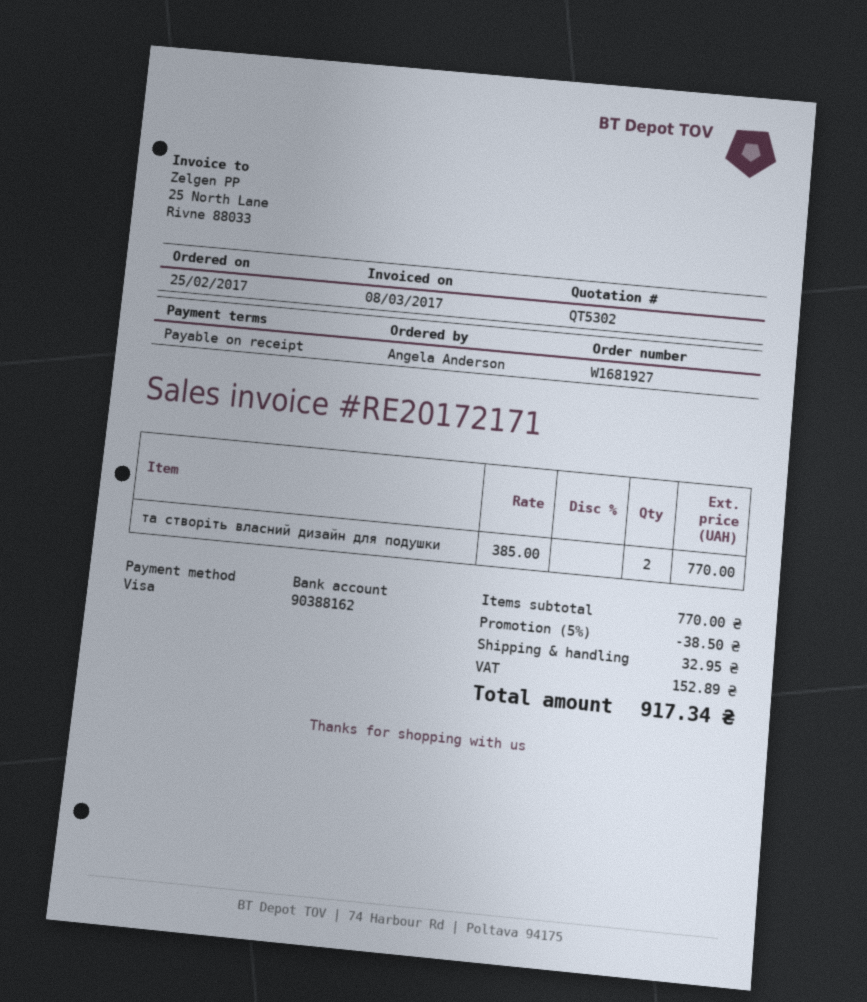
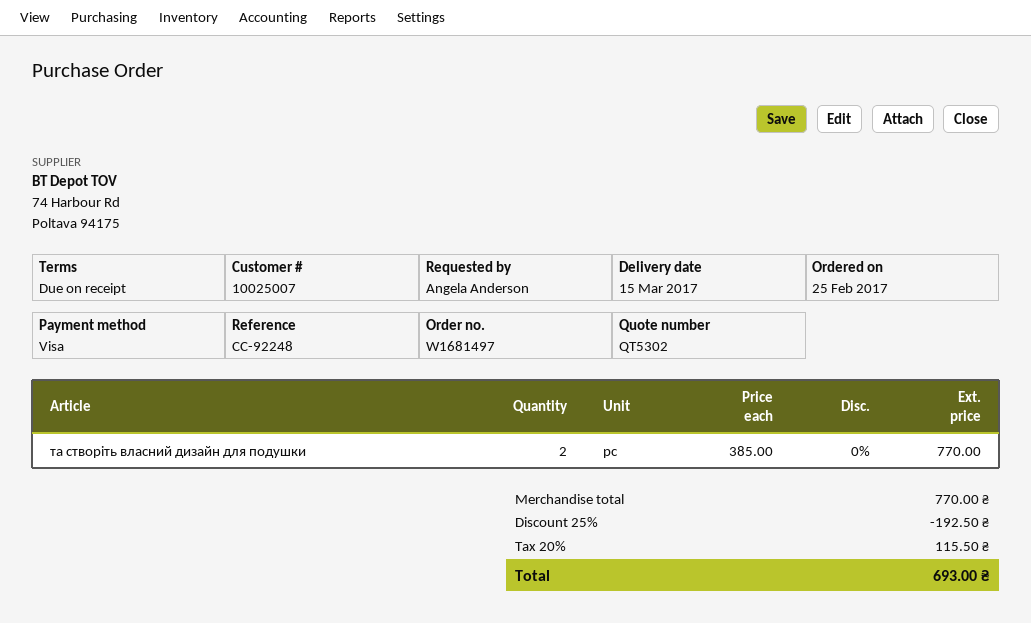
order number: W1681927 -> W1681497
discount: 5% = 38.50 -> 25% = 192.50
shipping: 32.95 -> none
tax: 152.89 -> 115.50
total: 917.34 -> 693.00

